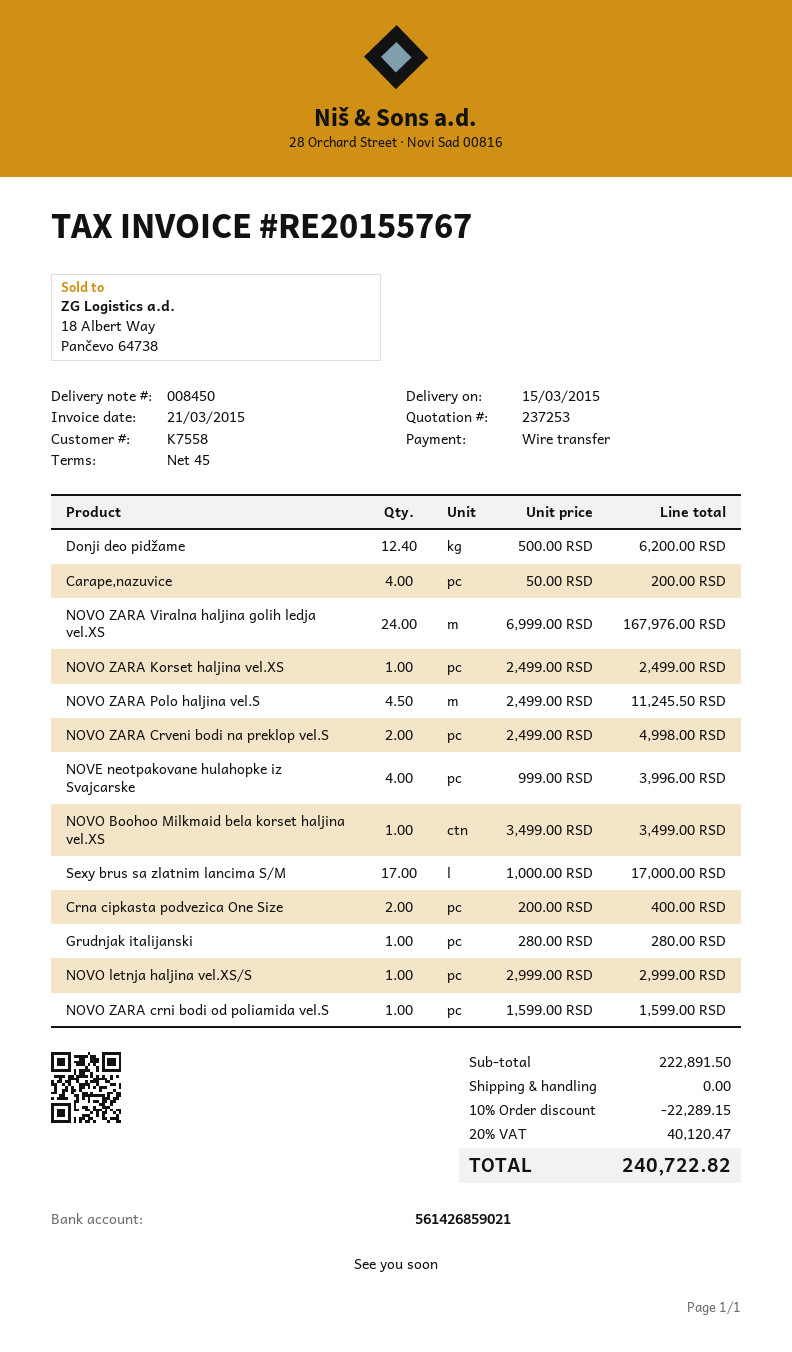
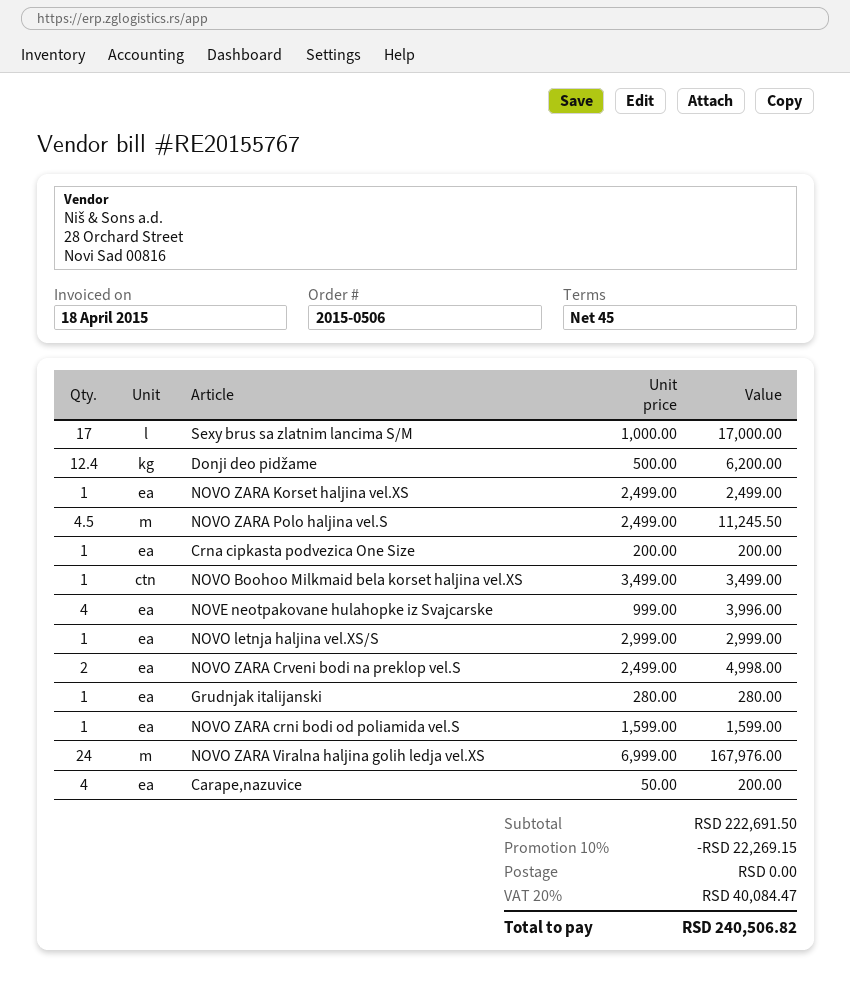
invoice date: 2015-03-21 -> 2015-04-18
Crna cipkasta podvezica One Size: 2 x 200.00 = 400.00 -> 1 x 200.00 = 200.00
subtotal: 222891.50 -> 222691.50
discount: 10% = 22289.15 -> 10% = 22269.15
tax: 20% = 40120.47 -> 20% = 40084.47
total: 240722.82 -> 240506.82

